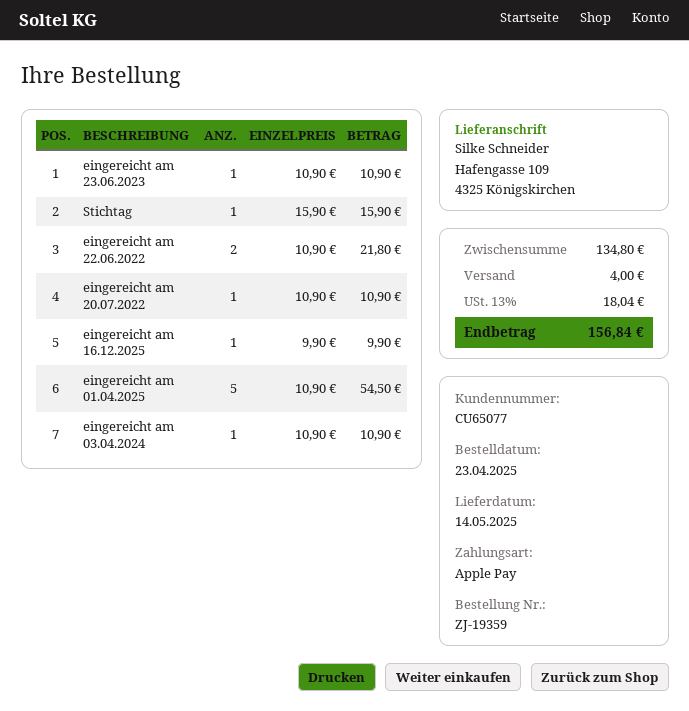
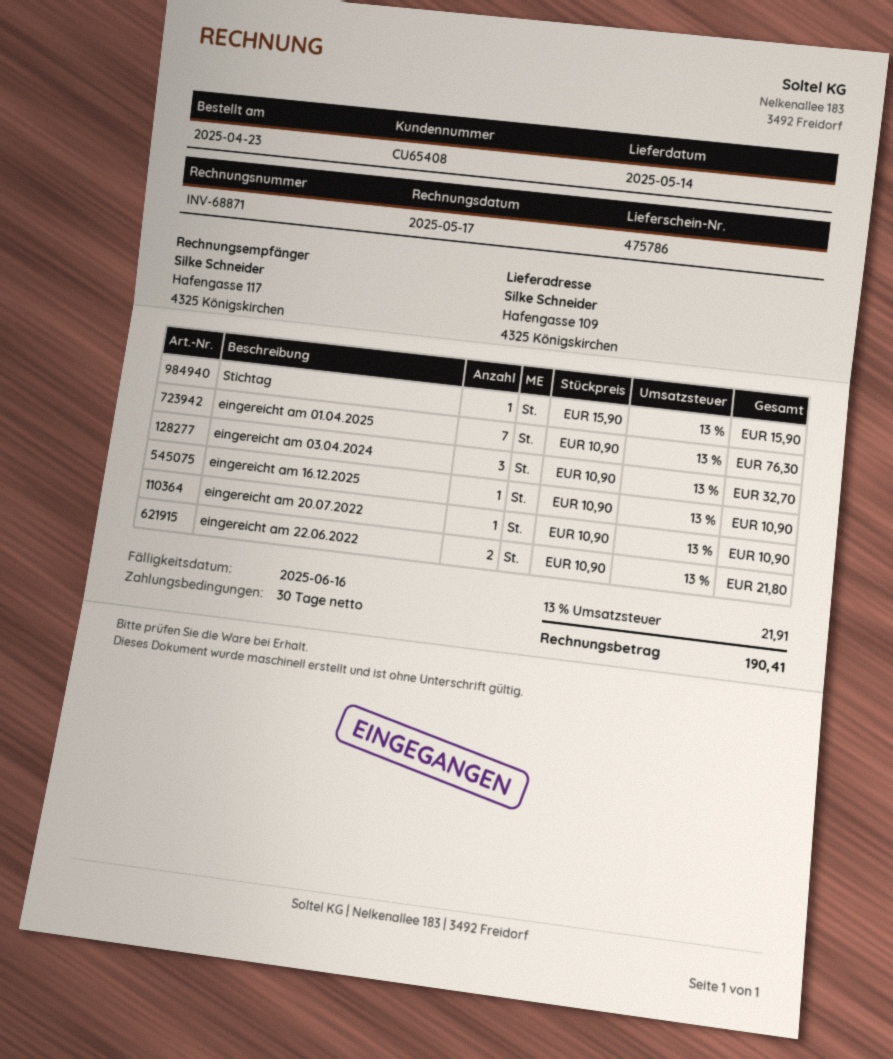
customer number: CU65077 -> CU65408
eingereicht am 23.06.2023: 1 x 10.90 = 10.90 -> none
eingereicht am 16.12.2025: 1 x 9.90 = 9.90 -> 1 x 10.90 = 10.90
eingereicht am 01.04.2025: 5 x 10.90 = 54.50 -> 7 x 10.90 = 76.30
eingereicht am 03.04.2024: 1 x 10.90 = 10.90 -> 3 x 10.90 = 32.70
shipping: 4.00 -> none
tax: 13% = 18.04 -> 13% = 21.91
total: 156.84 -> 190.41

